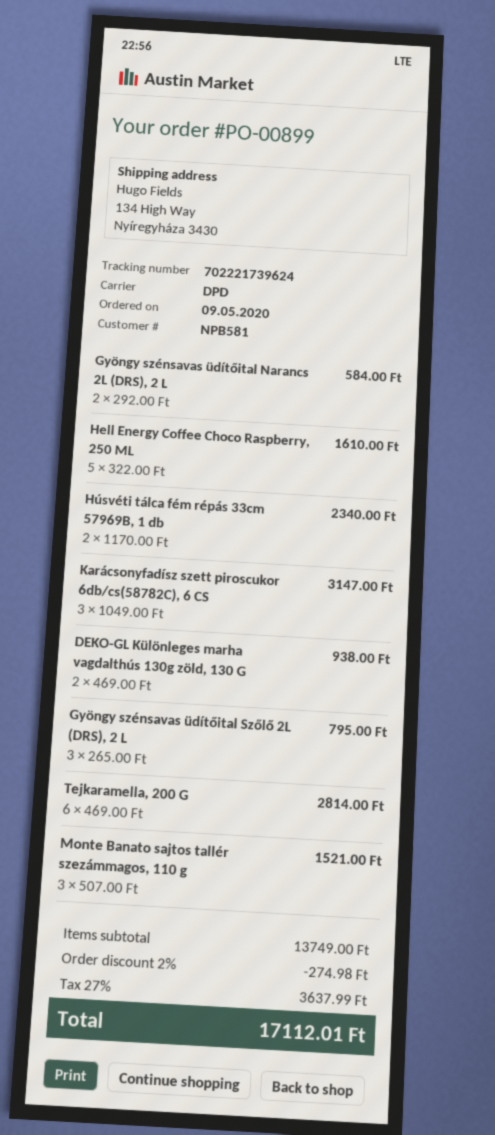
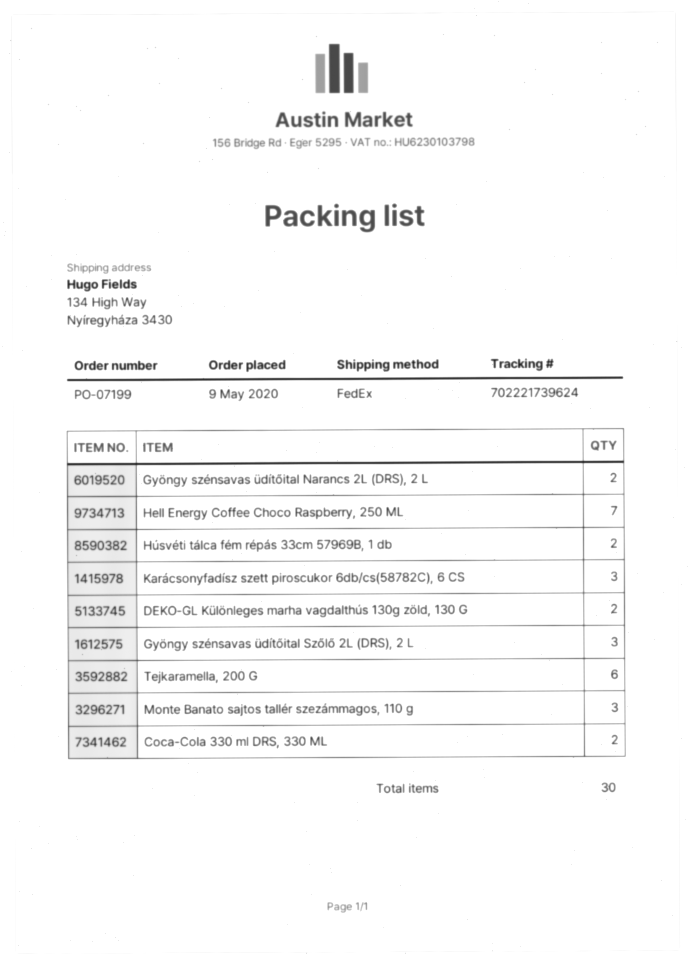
order number: PO-00899 -> PO-07199
shipping method: DPD -> FedEx
Hell Energy Coffee Choco Raspberry, 250 ML: 5 -> 7
Coca-Cola 330 ml DRS, 330 ML: none -> 2

